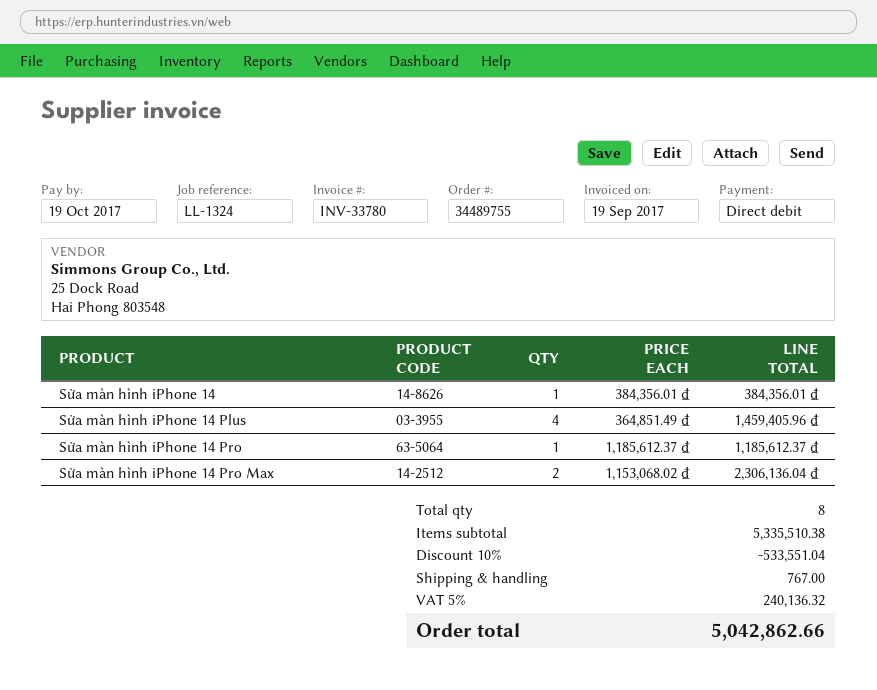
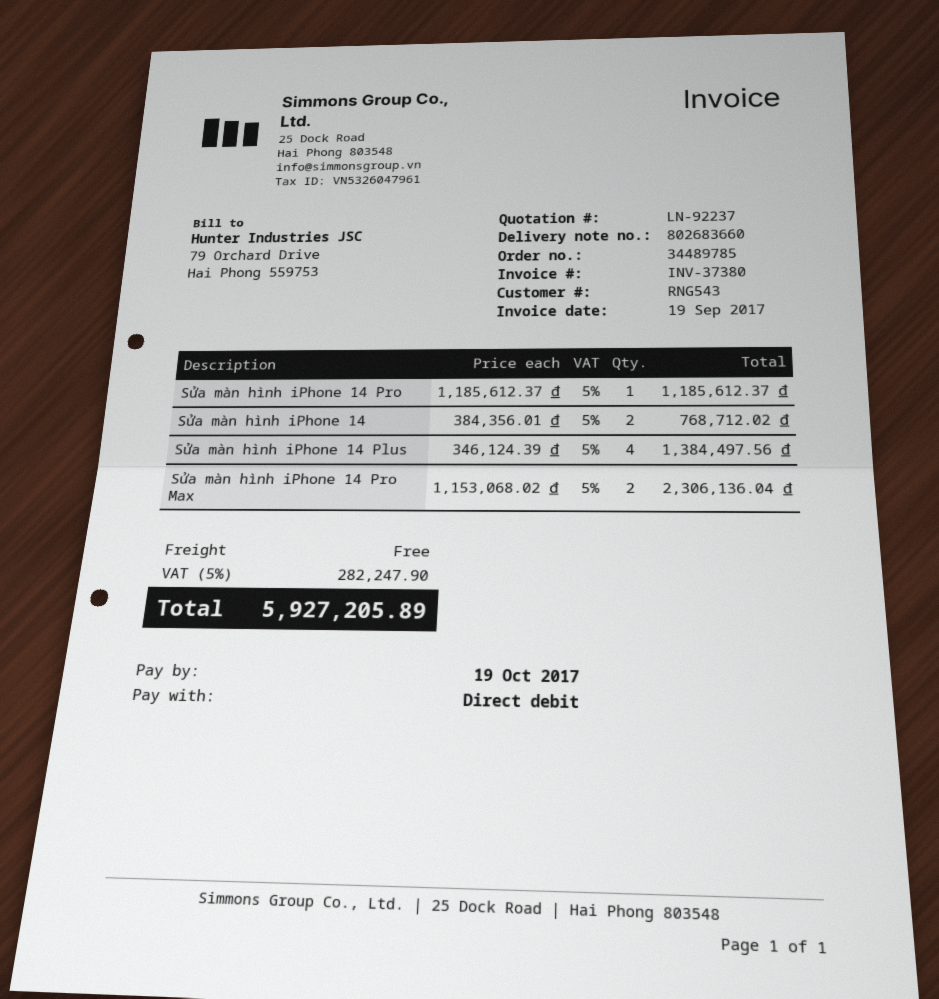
order number: 34489755 -> 34489785
invoice number: INV-33780 -> INV-37380
Sửa màn hình iPhone 14: 1 x 384356.01 = 384356.01 -> 2 x 384356.01 = 768712.02
Sửa màn hình iPhone 14 Plus: 4 x 364851.49 = 1459405.96 -> 4 x 346124.39 = 1384497.56
discount: 10% = 533551.04 -> none
shipping: 767.00 -> 0.00
tax: 5% = 240136.32 -> 5% = 282247.90
total: 5042862.66 -> 5927205.89

